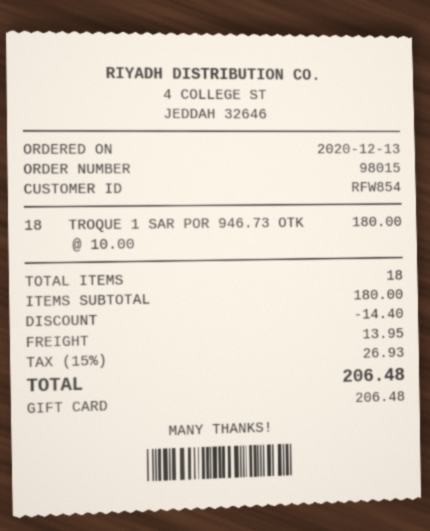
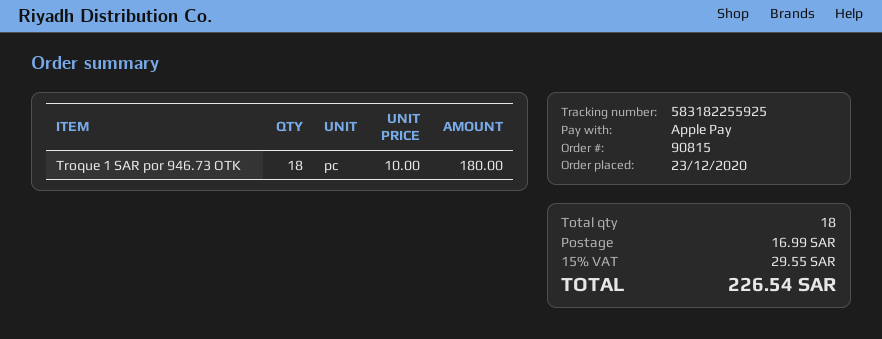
order number: 98015 -> 90815
order date: 2020-12-13 -> 2020-12-23
payment method: gift card -> Apple Pay
discount: 14.40 -> none
shipping: 13.95 -> 16.99
tax: 15% = 26.93 -> 15% = 29.55
total: 206.48 -> 226.54

